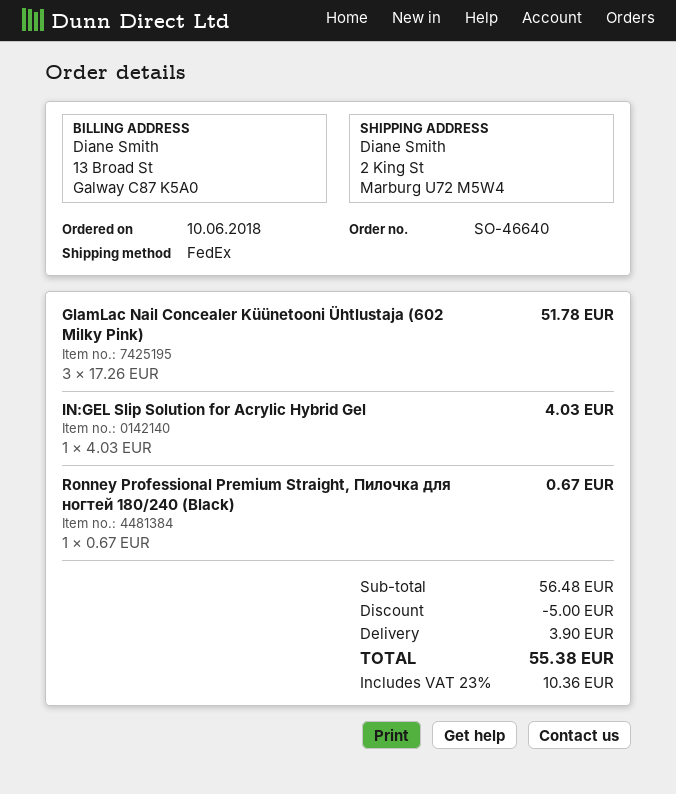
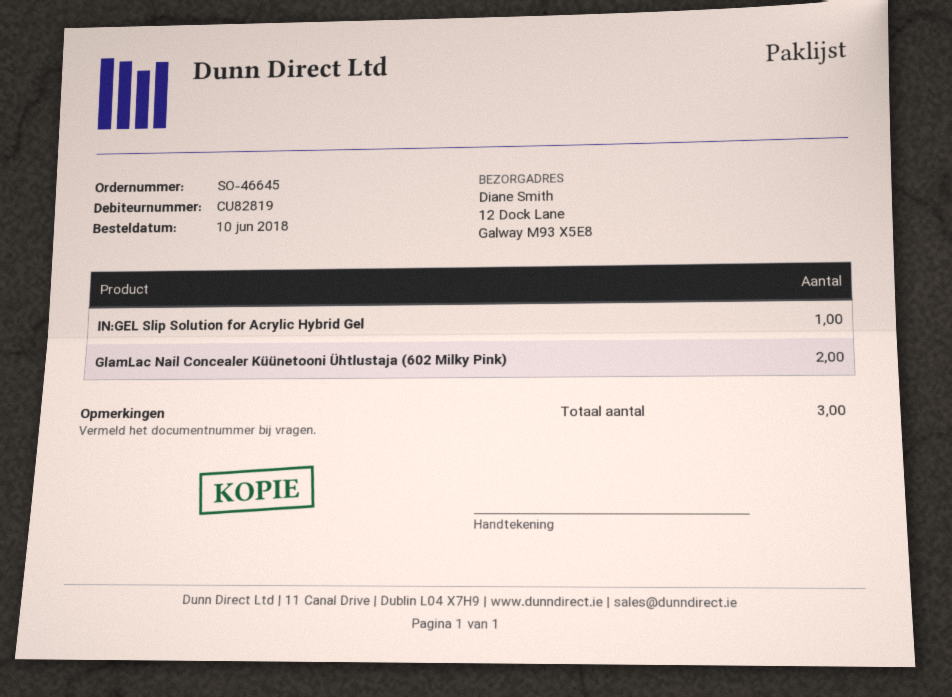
order number: SO-46640 -> SO-46645
ship to: 2 King St, Marburg U72 M5W4 -> 12 Dock Lane, Galway M93 X5E8
GlamLac Nail Concealer Küünetooni Ühtlustaja (602 Milky Pink): 3 -> 2
Ronney Professional Premium Straight, Пилочка для ногтей 180/240 (Black): 1 -> none

